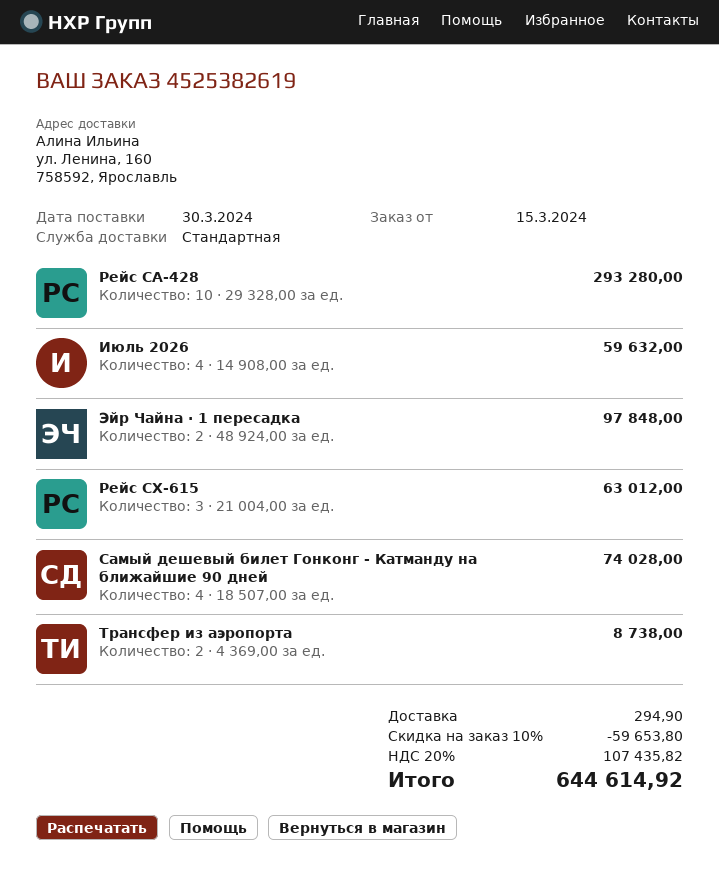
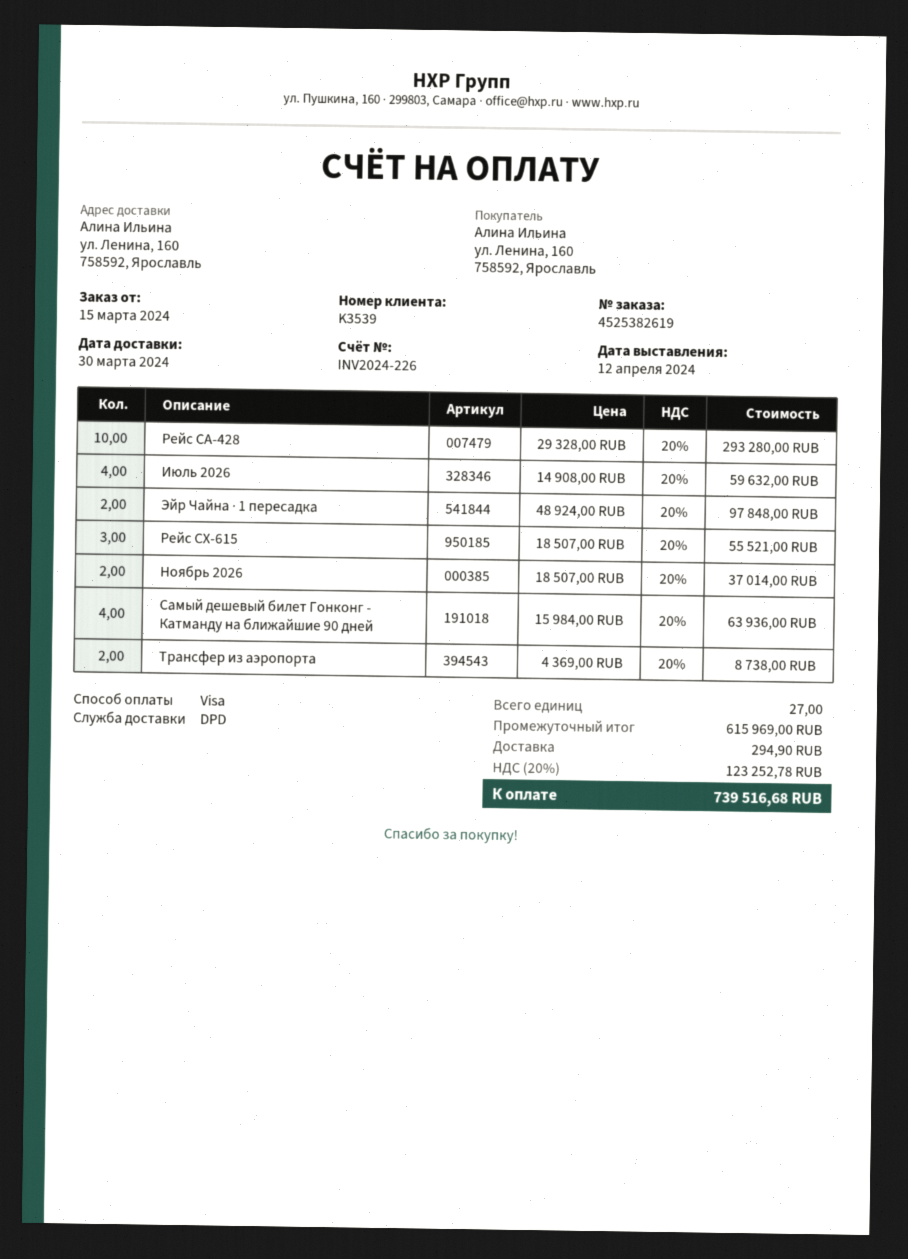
shipping method: standard -> DPD
Рейс CX-615: 3 x 21004.00 = 63012.00 -> 3 x 18507.00 = 55521.00
Самый дешевый билет Гонконг - Катманду на ближайшие 90 дней: 4 x 18507.00 = 74028.00 -> 4 x 15984.00 = 63936.00
Ноябрь 2026: none -> 2 x 18507.00 = 37014.00
discount: 10% = 59653.80 -> none
tax: 20% = 107435.82 -> 20% = 123252.78
total: 644614.92 -> 739516.68

